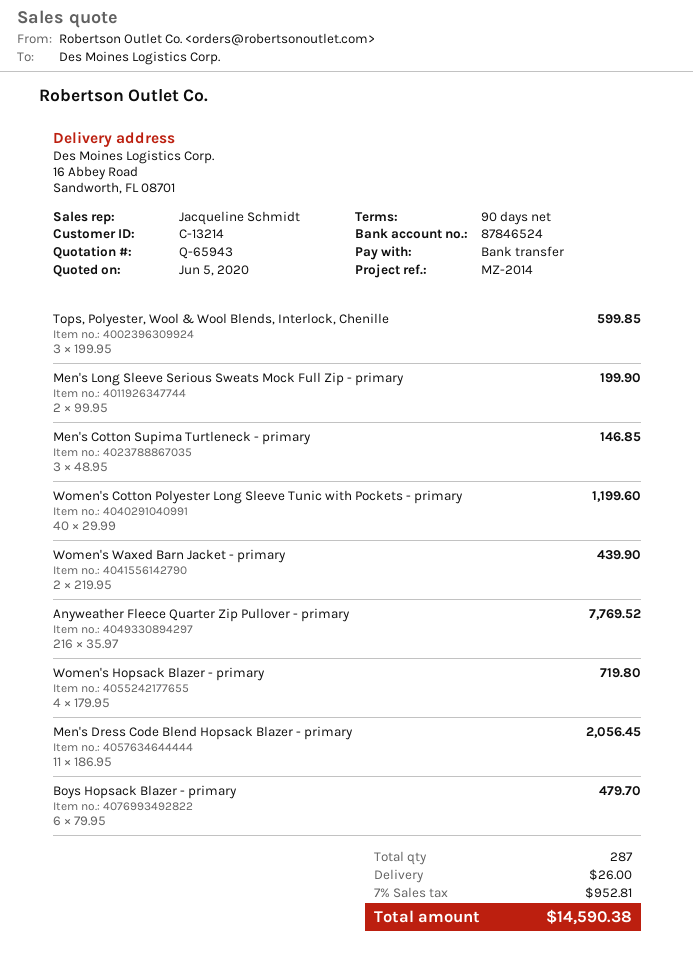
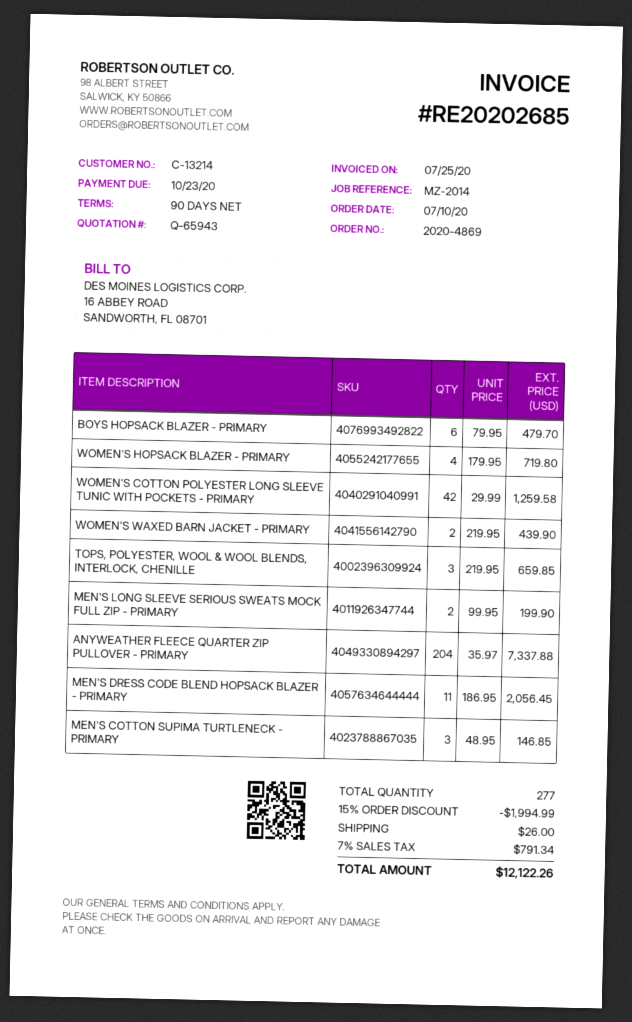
Tops, Polyester, Wool & Wool Blends, Interlock, Chenille: 3 x 199.95 = 599.85 -> 3 x 219.95 = 659.85
Women's Cotton Polyester Long Sleeve Tunic with Pockets - primary: 40 x 29.99 = 1199.60 -> 42 x 29.99 = 1259.58
Anyweather Fleece Quarter Zip Pullover - primary: 216 x 35.97 = 7769.52 -> 204 x 35.97 = 7337.88
total quantity: 287 -> 277
discount: none -> 15% = 1994.99
tax: 7% = 952.81 -> 7% = 791.34
total: 14590.38 -> 12122.26

